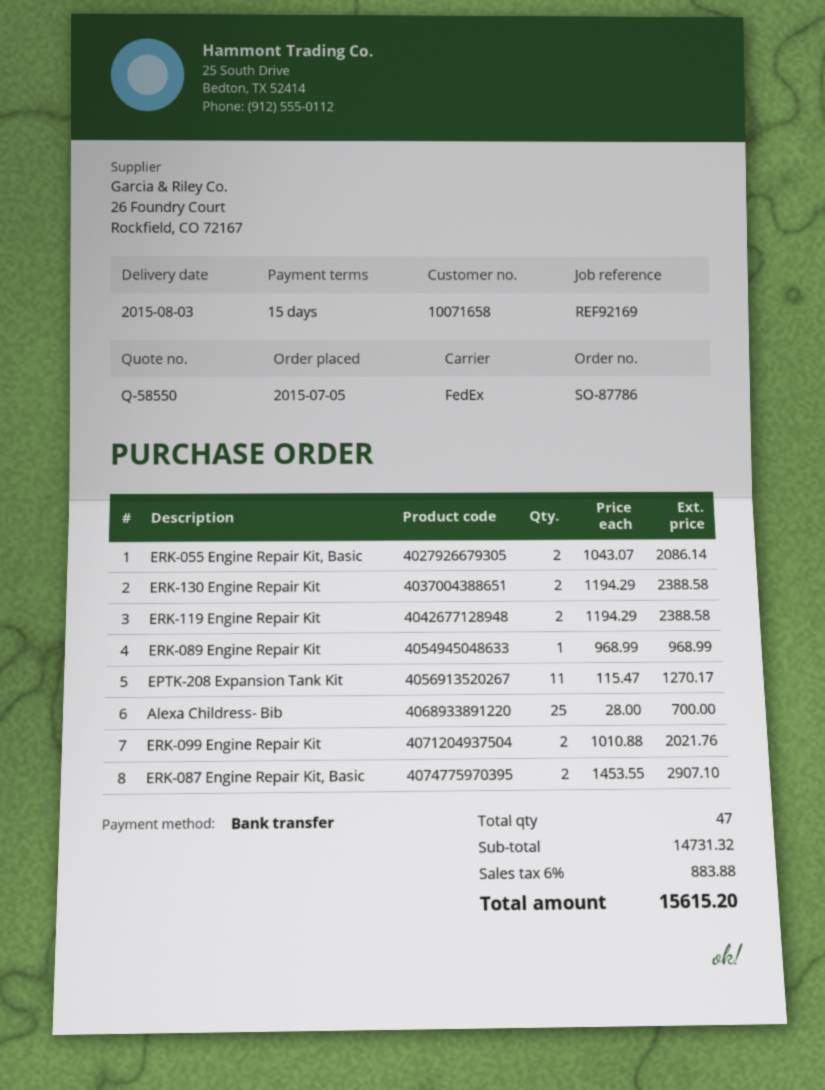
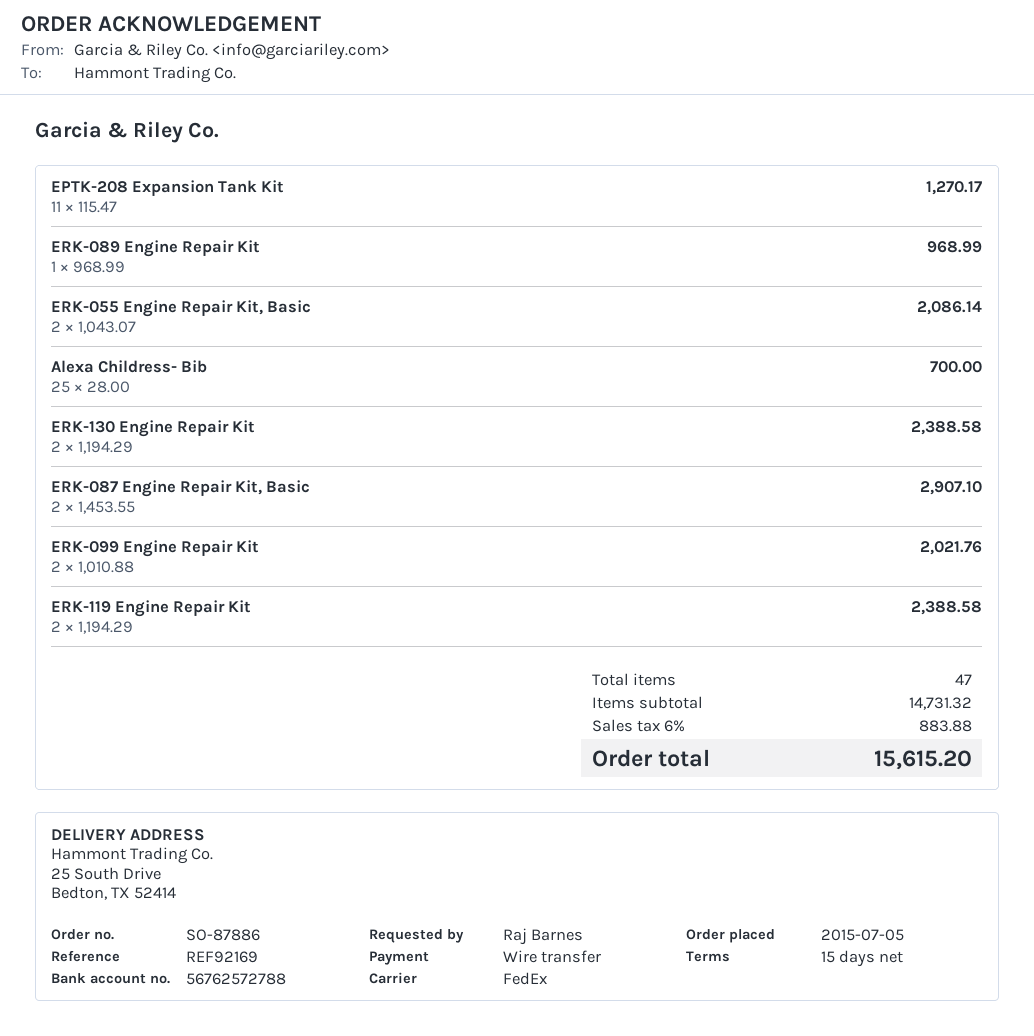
order number: SO-87786 -> SO-87886

